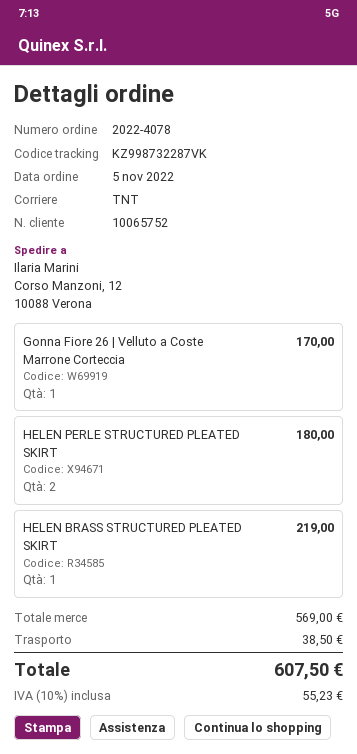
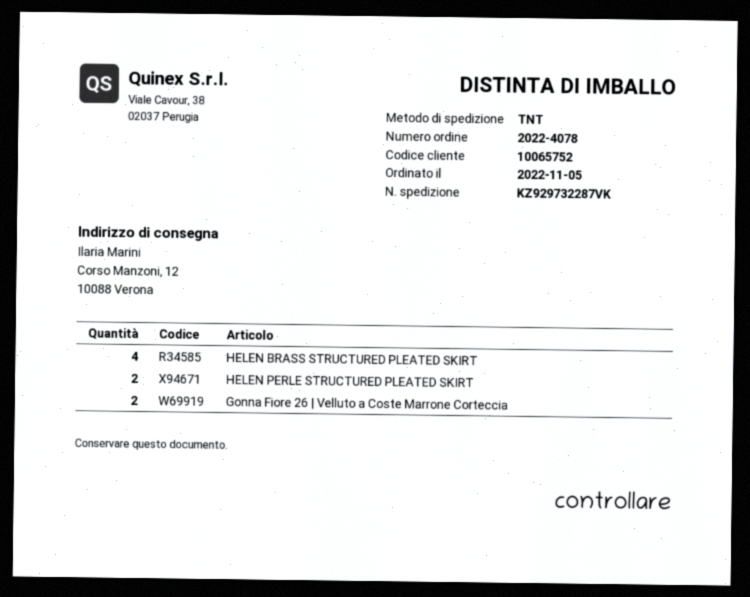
tracking number: KZ998732287VK -> KZ929732287VK
Gonna Fiore 26 | Velluto a Coste Marrone Corteccia: 1 -> 2
HELEN BRASS STRUCTURED PLEATED SKIRT: 1 -> 4

